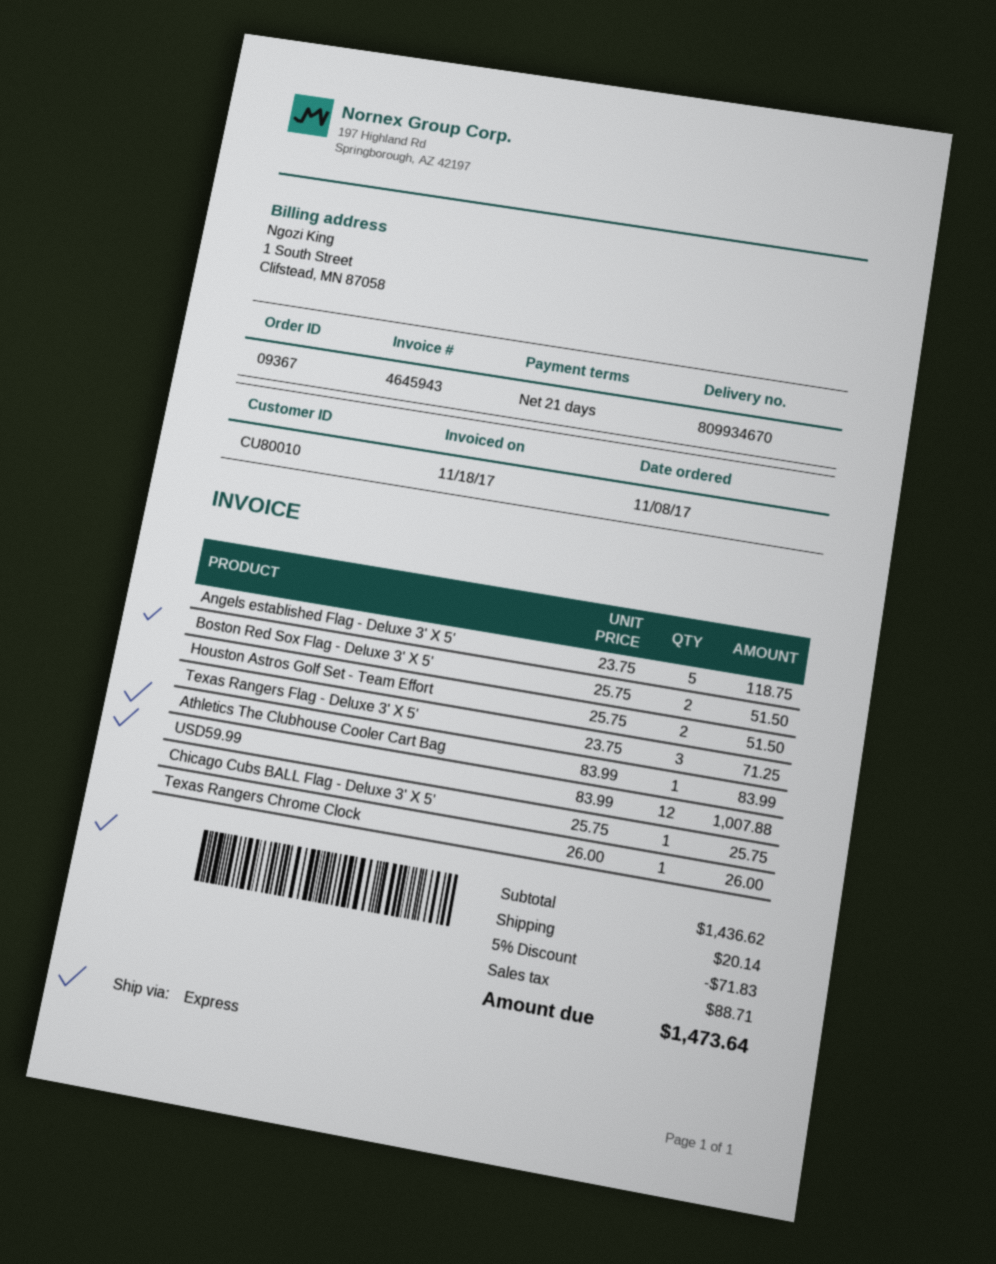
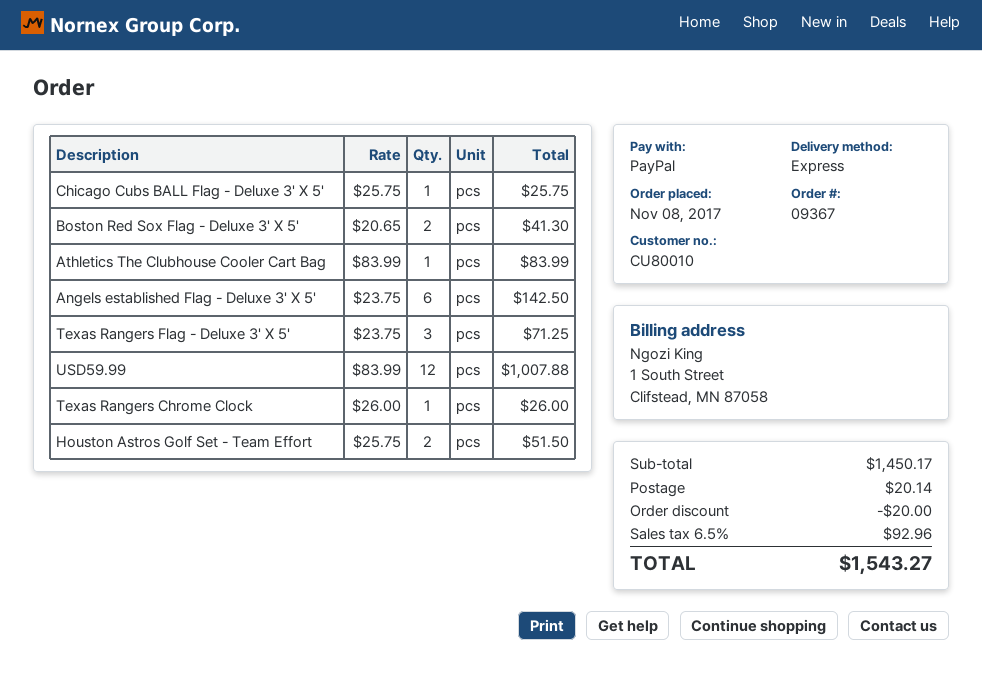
Angels established Flag - Deluxe 3' X 5': 5 x 23.75 = 118.75 -> 6 x 23.75 = 142.50
Boston Red Sox Flag - Deluxe 3' X 5': 2 x 25.75 = 51.50 -> 2 x 20.65 = 41.30
subtotal: 1436.62 -> 1450.17
discount: 71.83 -> 20.00
tax: 88.71 -> 92.96
total: 1473.64 -> 1543.27

